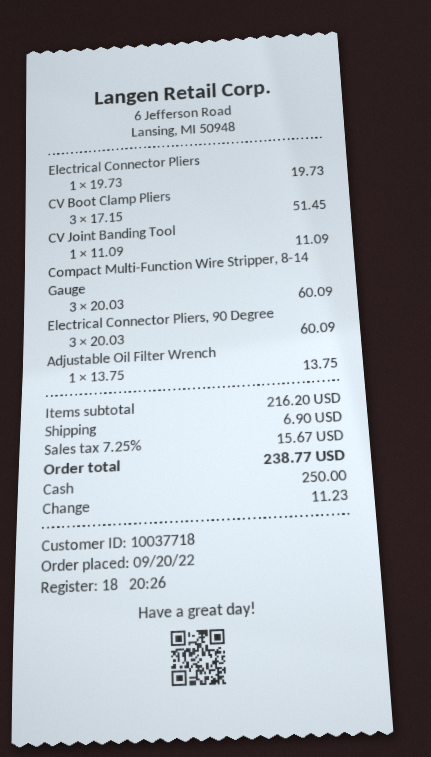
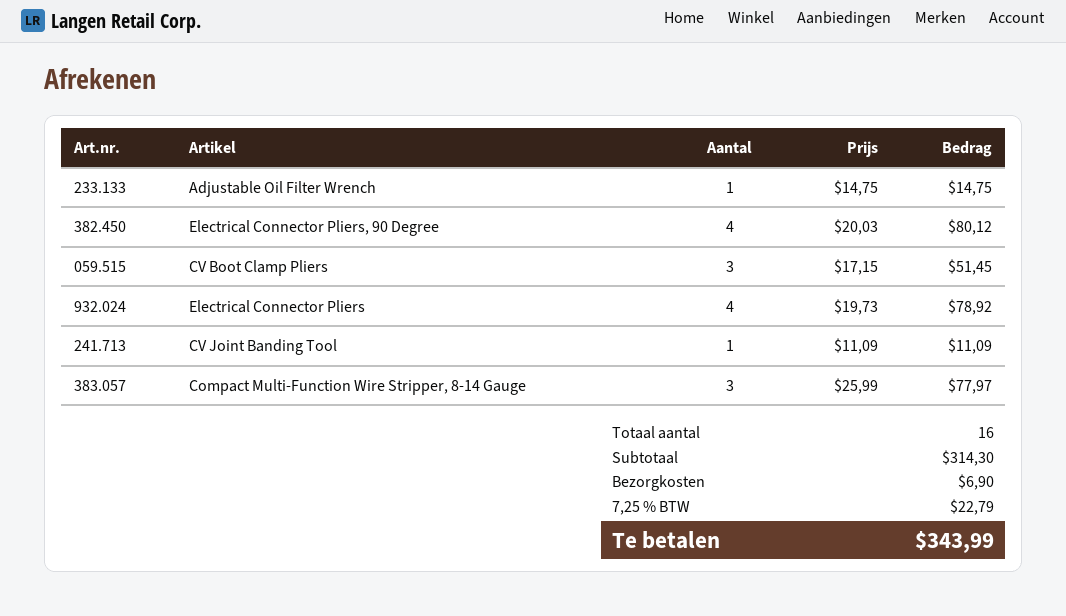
Electrical Connector Pliers: 1 x 19.73 = 19.73 -> 4 x 19.73 = 78.92
Compact Multi-Function Wire Stripper, 8-14 Gauge: 3 x 20.03 = 60.09 -> 3 x 25.99 = 77.97
Electrical Connector Pliers, 90 Degree: 3 x 20.03 = 60.09 -> 4 x 20.03 = 80.12
Adjustable Oil Filter Wrench: 1 x 13.75 = 13.75 -> 1 x 14.75 = 14.75
subtotal: 216.20 -> 314.30
tax: 7.25% = 15.67 -> 7.25% = 22.79
total: 238.77 -> 343.99

